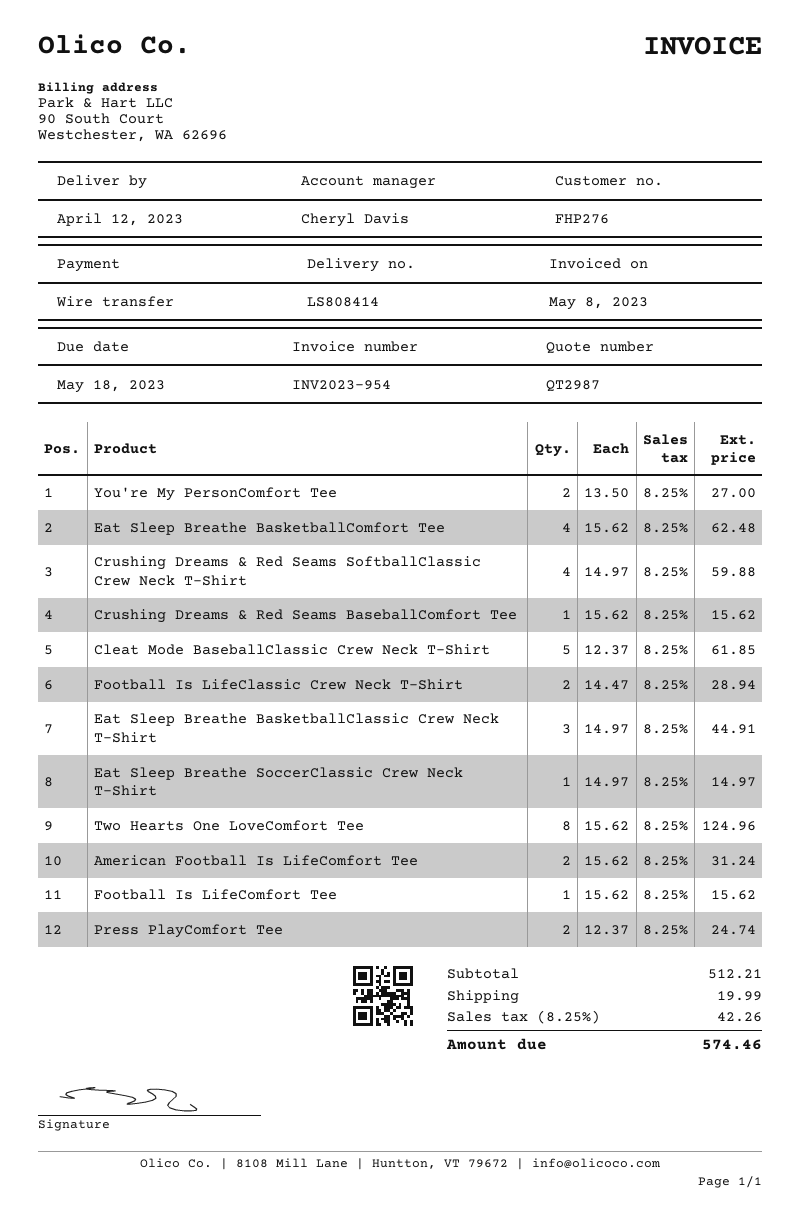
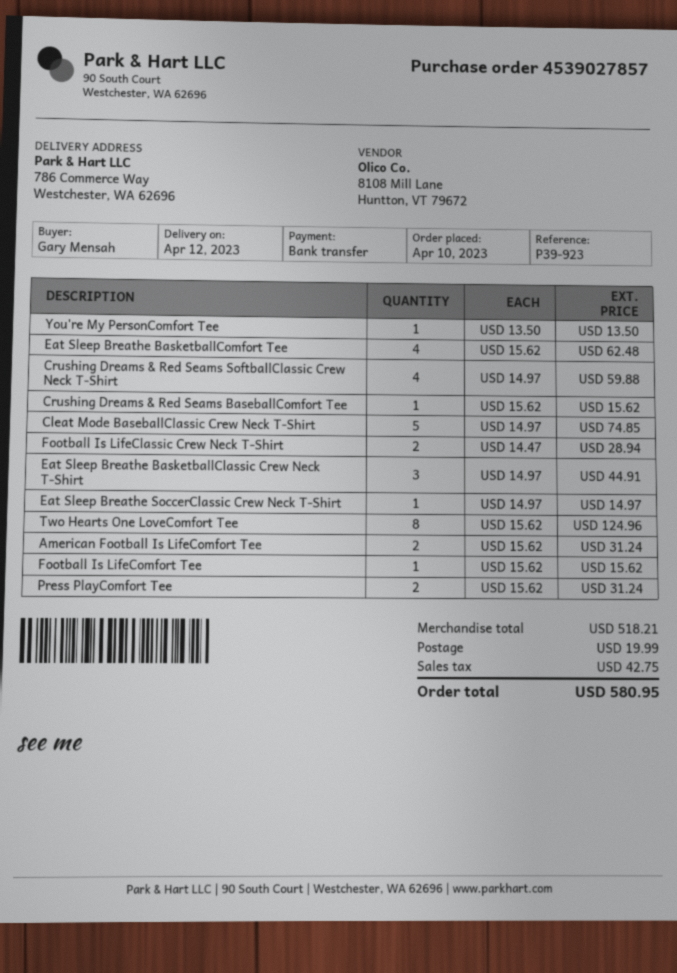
You're My PersonComfort Tee: 2 x 13.50 = 27.00 -> 1 x 13.50 = 13.50
Cleat Mode BaseballClassic Crew Neck T-Shirt: 5 x 12.37 = 61.85 -> 5 x 14.97 = 74.85
Press PlayComfort Tee: 2 x 12.37 = 24.74 -> 2 x 15.62 = 31.24
subtotal: 512.21 -> 518.21
tax: 42.26 -> 42.75
total: 574.46 -> 580.95

